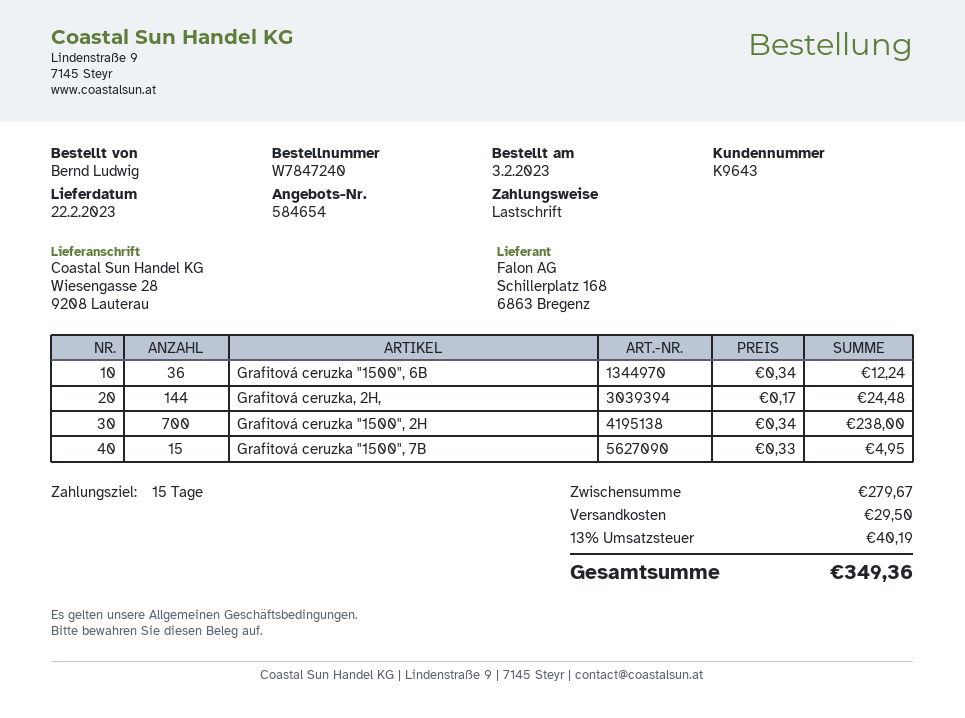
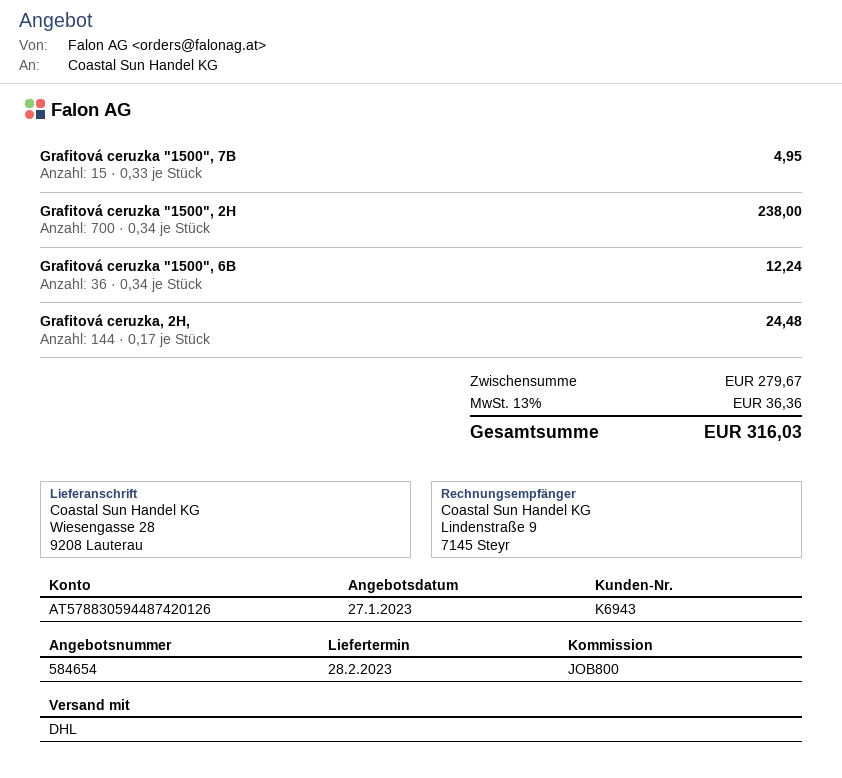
delivery date: 2023-02-22 -> 2023-02-28
customer number: K9643 -> K6943
shipping: 29.50 -> none
tax: 13% = 40.19 -> 13% = 36.36
total: 349.36 -> 316.03

